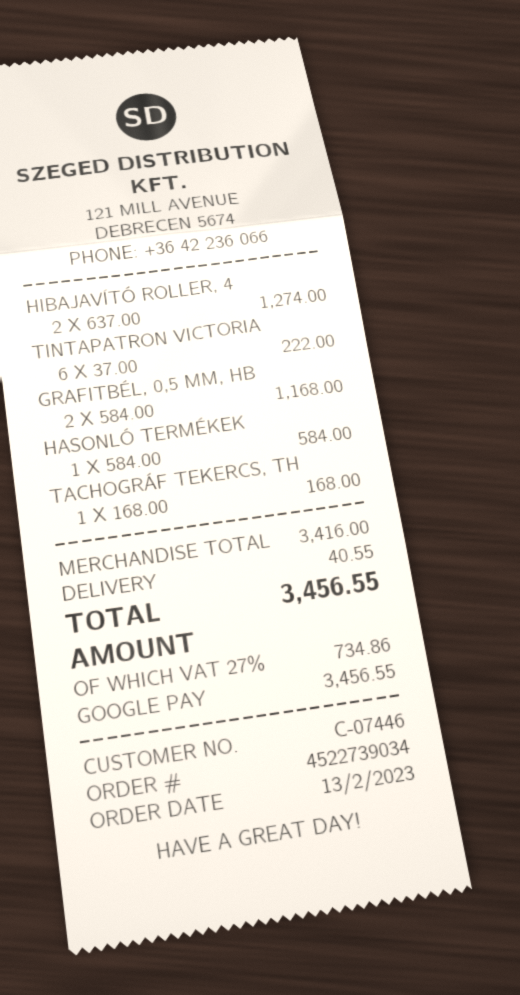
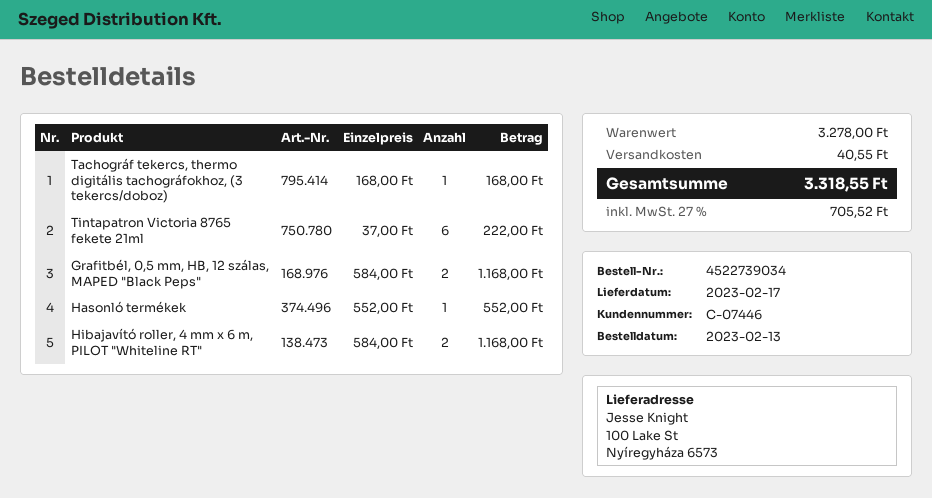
HIBAJAVÍTÓ ROLLER, 4: 2 x 637.00 = 1274.00 -> 2 x 584.00 = 1168.00
HASONLÓ TERMÉKEK: 1 x 584.00 = 584.00 -> 1 x 552.00 = 552.00
subtotal: 3416.00 -> 3278.00
tax: 27% = 734.86 -> 27% = 705.52
total: 3456.55 -> 3318.55

